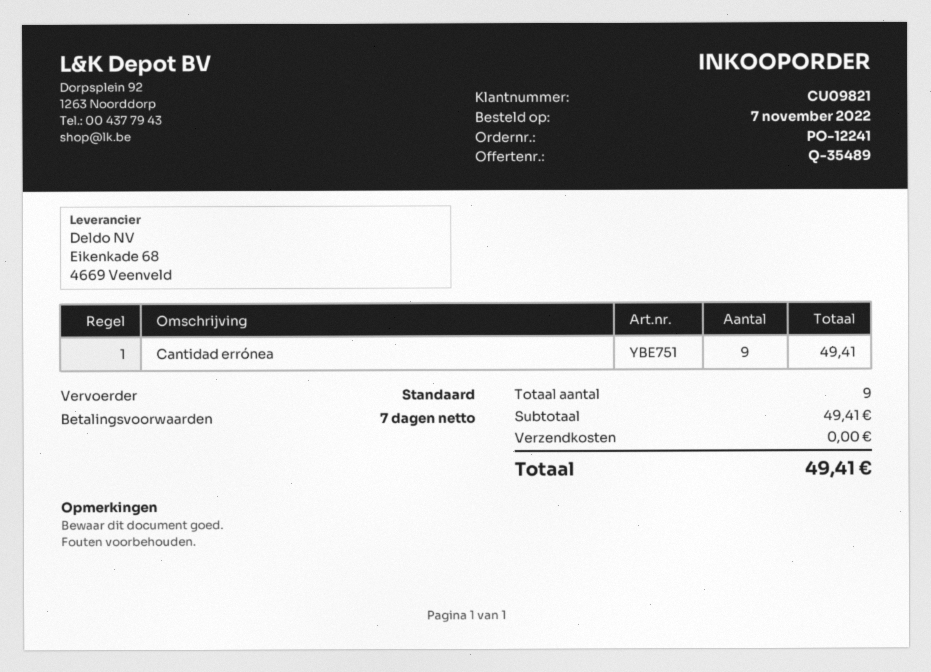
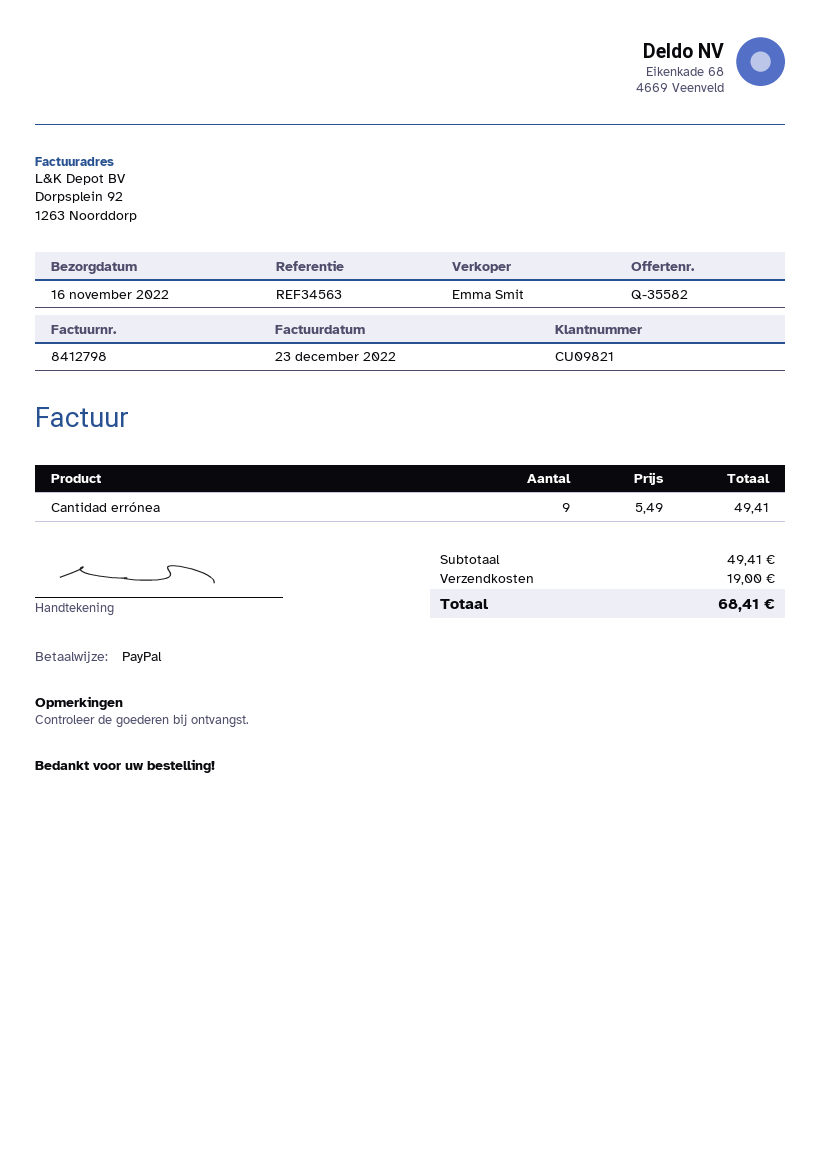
quote number: Q-35489 -> Q-35582
shipping: 0.00 -> 19.00
total: 49.41 -> 68.41

